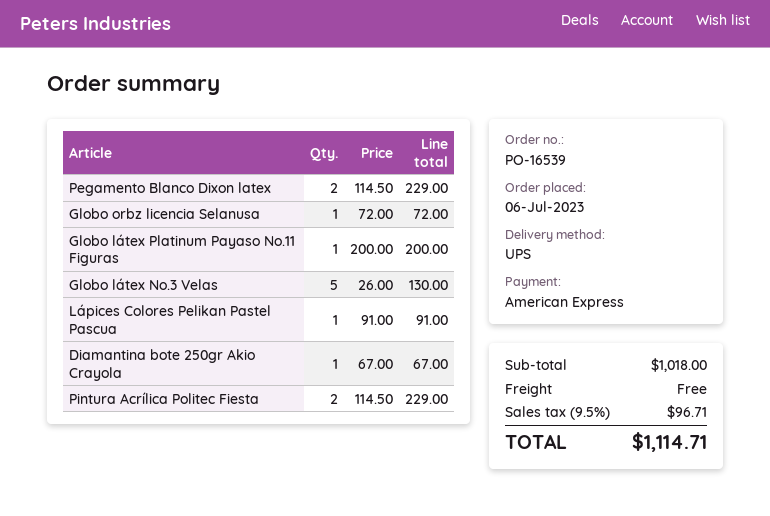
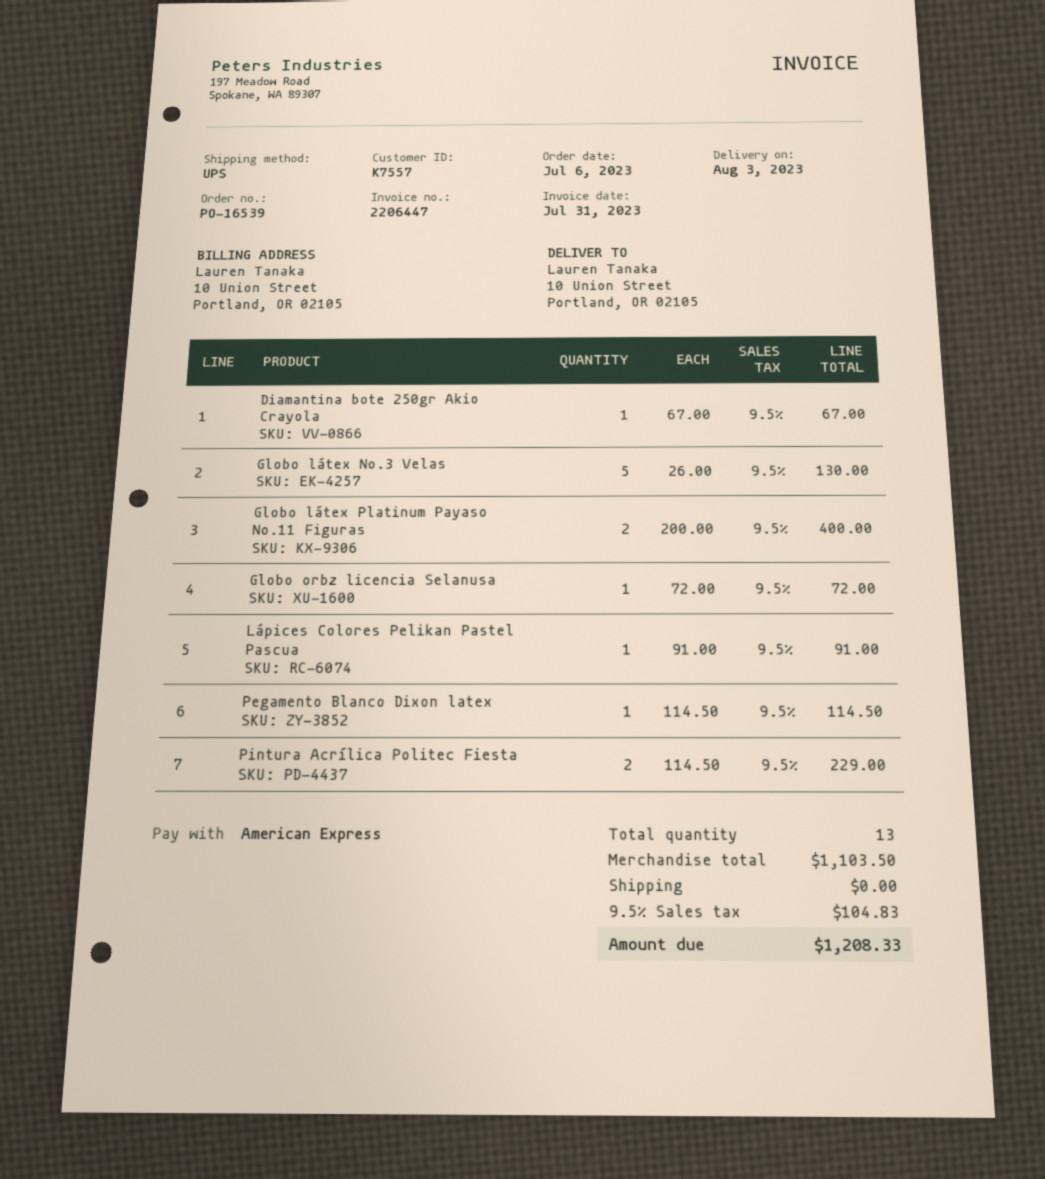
Pegamento Blanco Dixon latex: 2 x 114.50 = 229.00 -> 1 x 114.50 = 114.50
Globo látex Platinum Payaso No.11 Figuras: 1 x 200.00 = 200.00 -> 2 x 200.00 = 400.00
subtotal: 1018.00 -> 1103.50
tax: 9.5% = 96.71 -> 9.5% = 104.83
total: 1114.71 -> 1208.33

